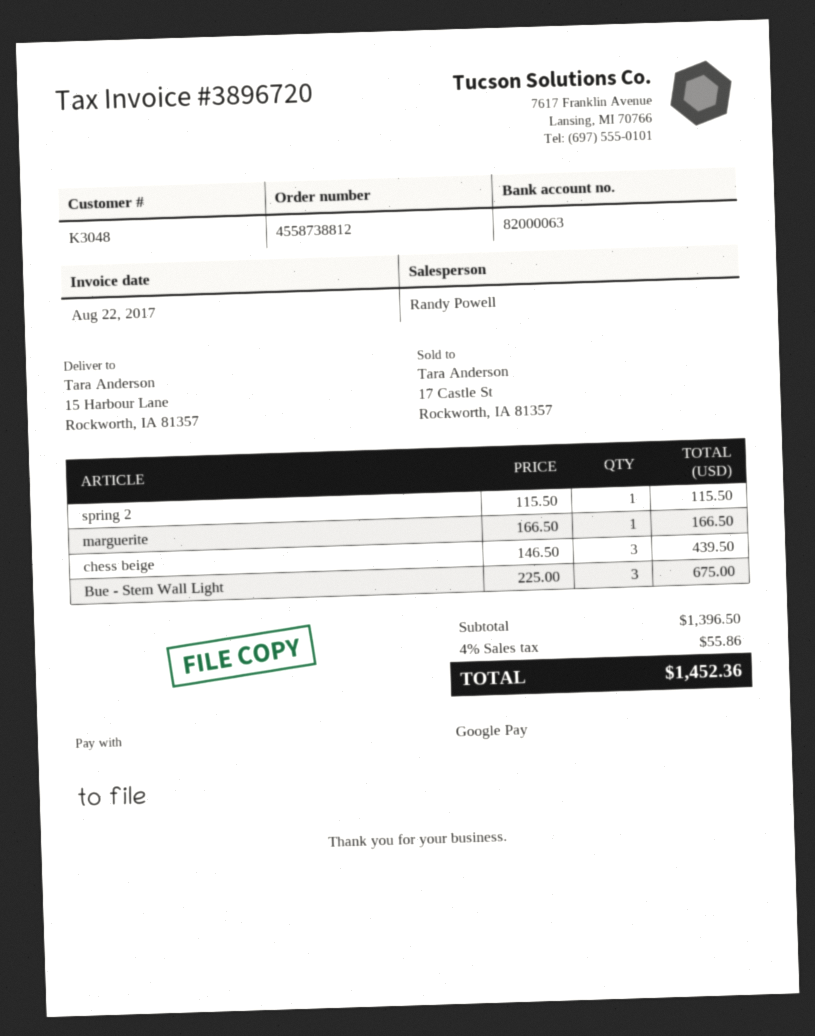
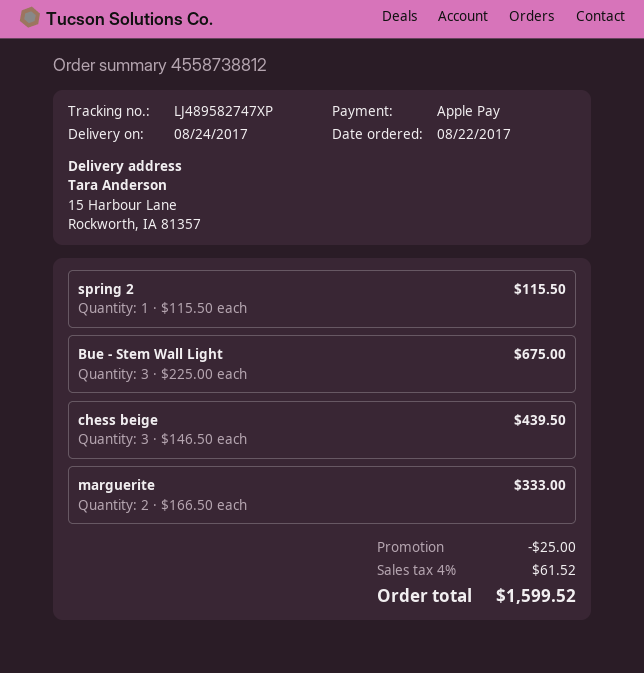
payment method: Google Pay -> Apple Pay
marguerite: 1 x 166.50 = 166.50 -> 2 x 166.50 = 333.00
discount: none -> 25.00
tax: 4% = 55.86 -> 4% = 61.52
total: 1452.36 -> 1599.52

